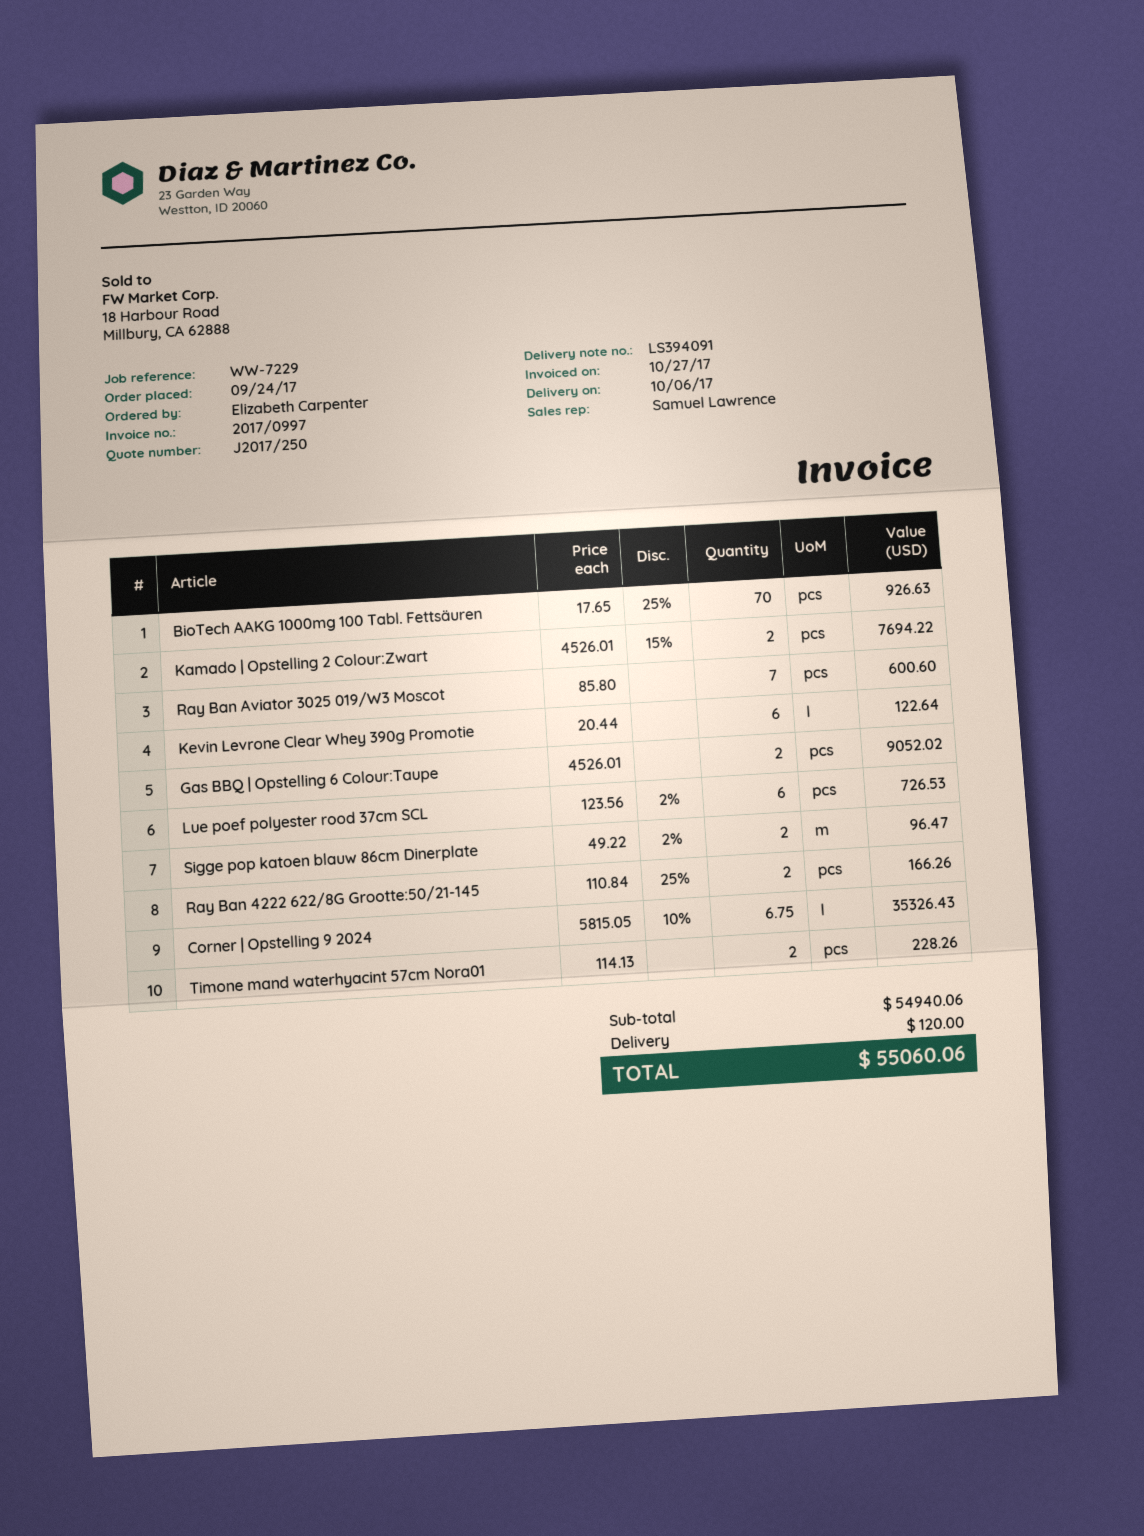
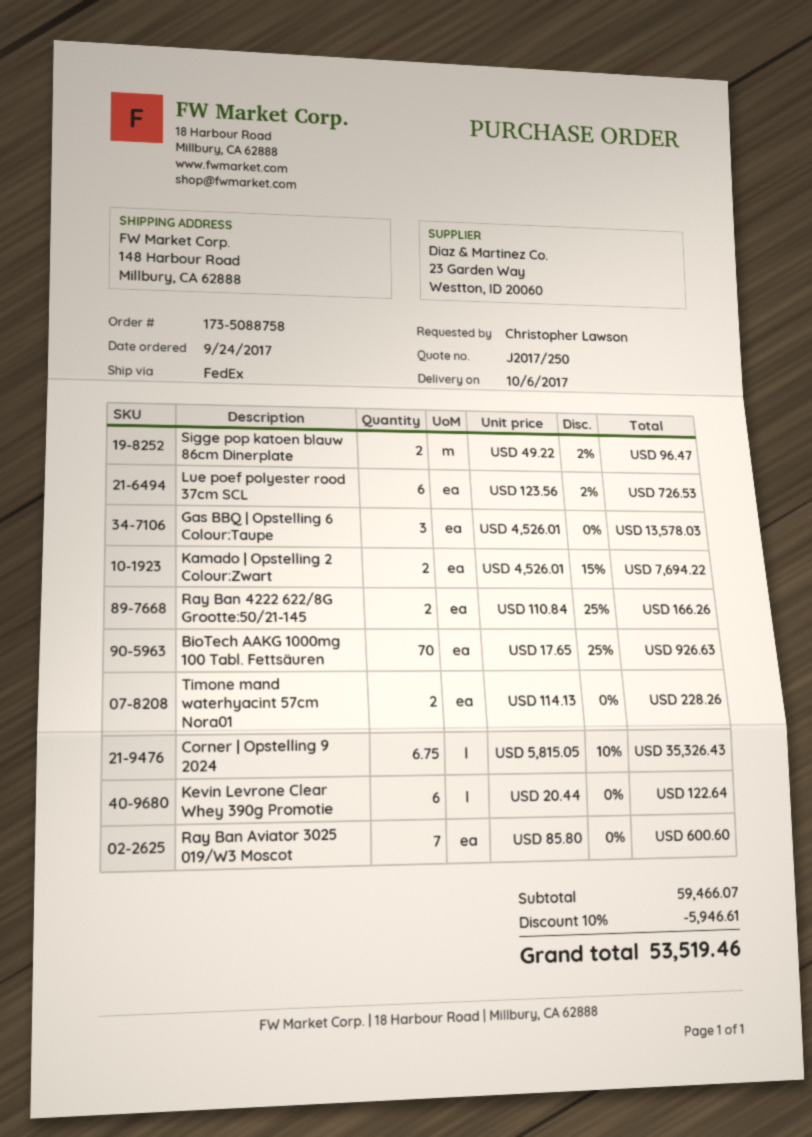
ordered by: Elizabeth Carpenter -> Christopher Lawson
Gas BBQ | Opstelling 6 Colour:Taupe: 2 x 4526.01 = 9052.02 -> 3 x 4526.01 = 13578.03
subtotal: 54940.06 -> 59466.07
discount: none -> 10% = 5946.61
shipping: 120.00 -> none
total: 55060.06 -> 53519.46

